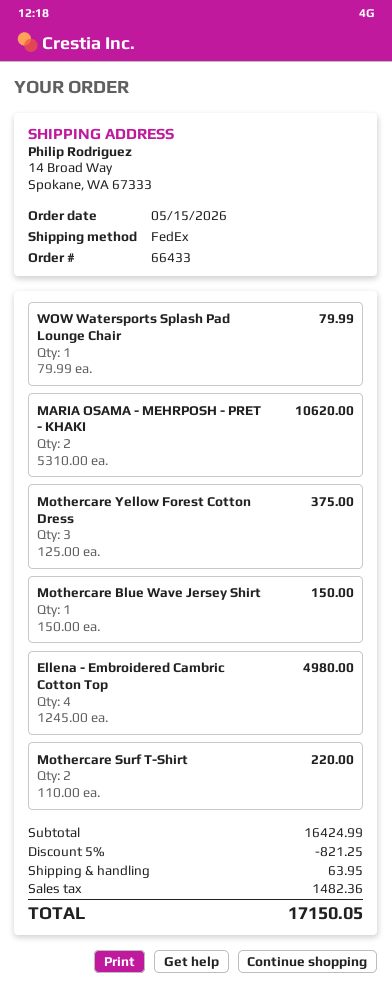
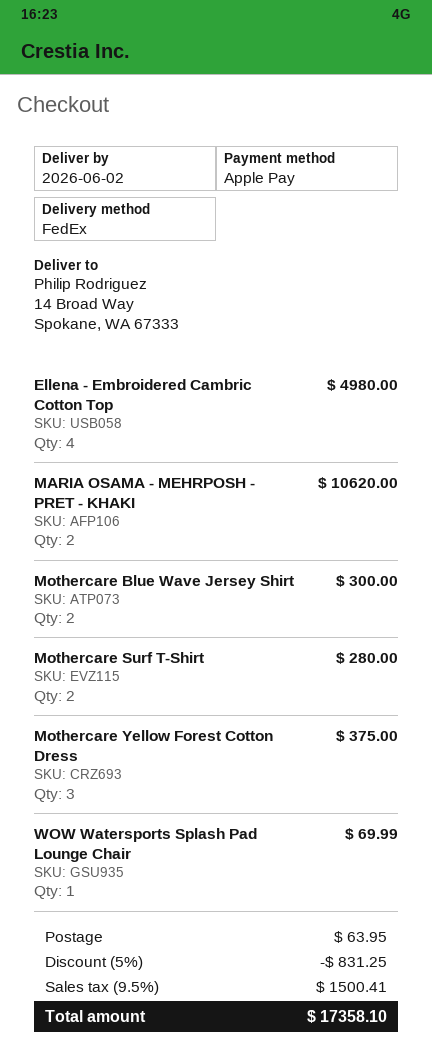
WOW Watersports Splash Pad Lounge Chair: 1 for 79.99 -> 1 for 69.99
Mothercare Blue Wave Jersey Shirt: 1 for 150.00 -> 2 for 300.00
Mothercare Surf T-Shirt: 2 for 220.00 -> 2 for 280.00
discount: 5% = 821.25 -> 5% = 831.25
tax: 1482.36 -> 1500.41
total: 17150.05 -> 17358.10

